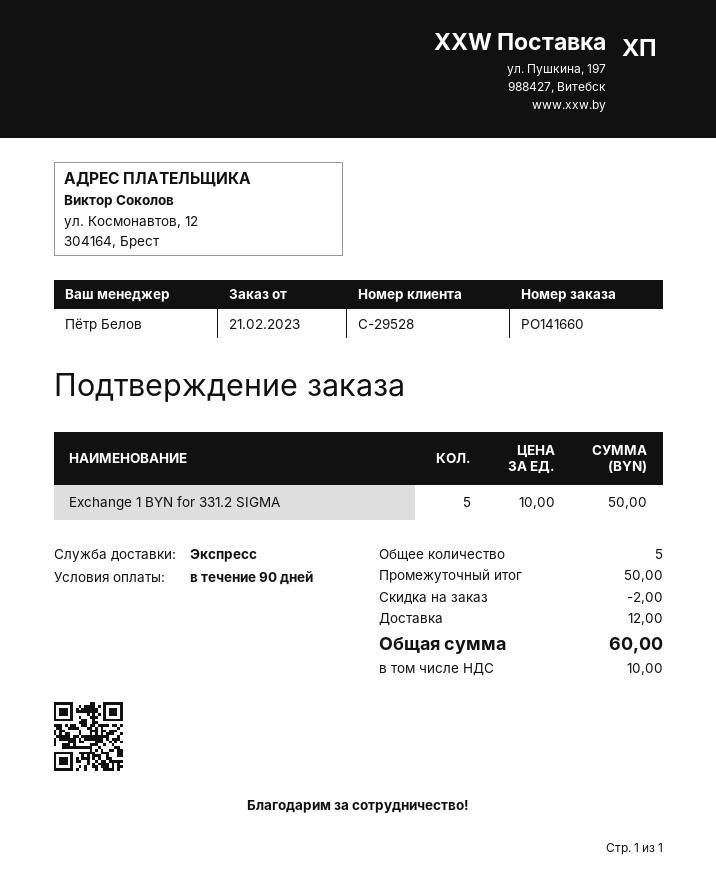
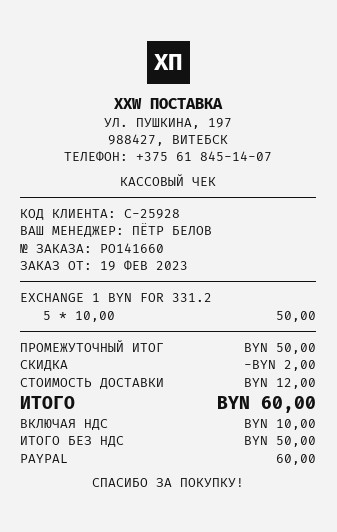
order date: 2023-02-21 -> 2023-02-19
customer number: C-29528 -> C-25928

